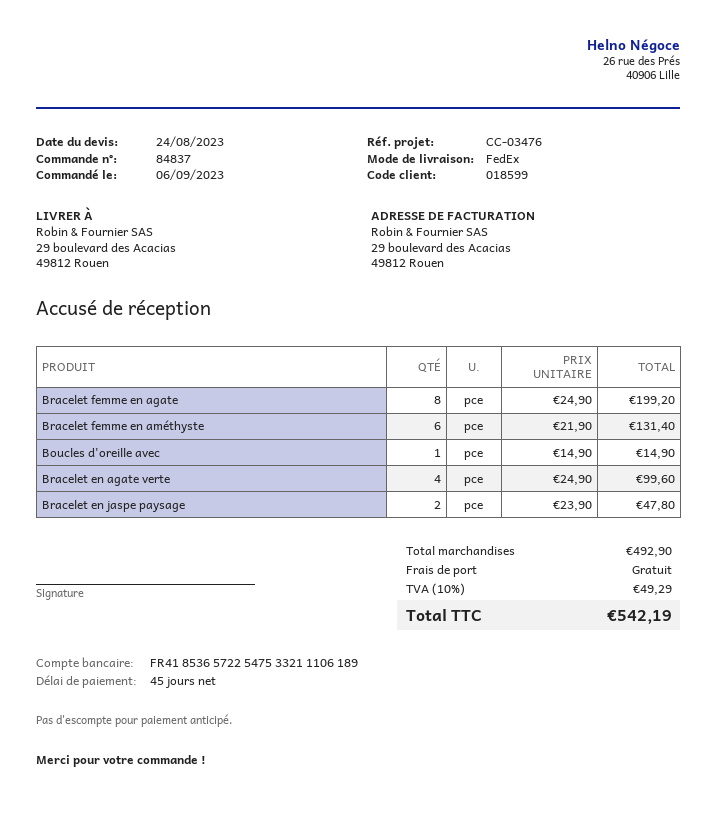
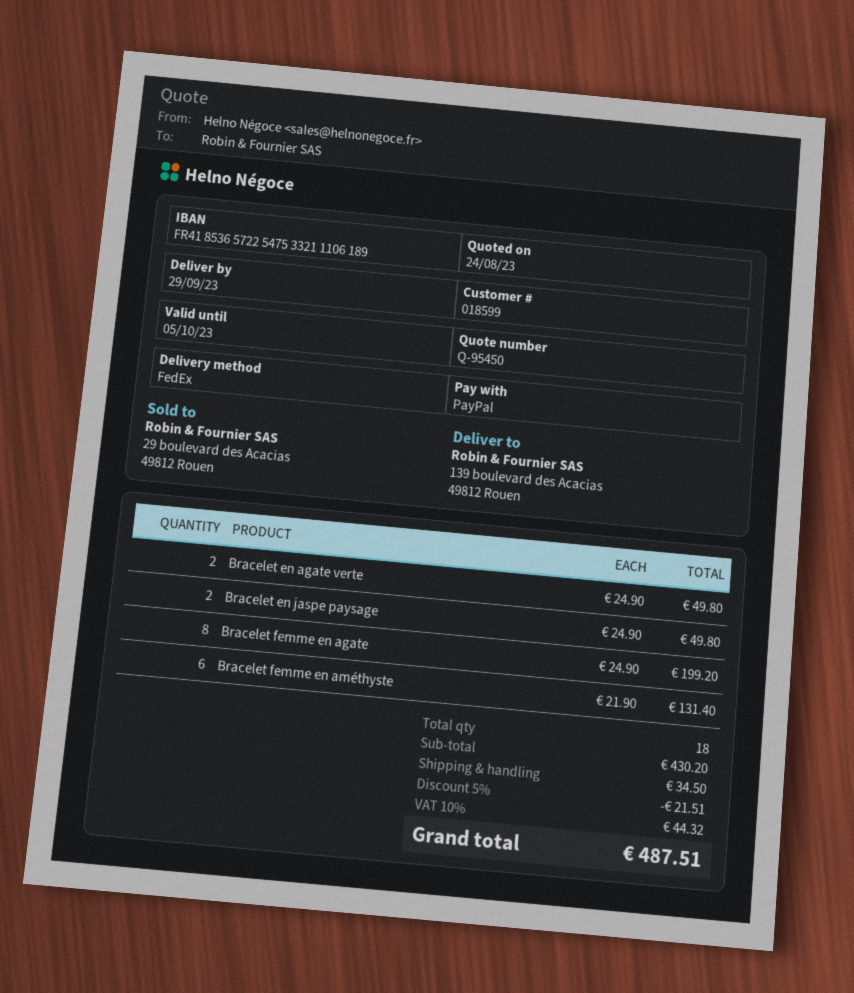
ship to: 29 boulevard des Acacias, 49812 Rouen -> 139 boulevard des Acacias, 49812 Rouen
Boucles d'oreille avec: 1 x 14.90 = 14.90 -> none
Bracelet en agate verte: 4 x 24.90 = 99.60 -> 2 x 24.90 = 49.80
Bracelet en jaspe paysage: 2 x 23.90 = 47.80 -> 2 x 24.90 = 49.80
subtotal: 492.90 -> 430.20
discount: none -> 5% = 21.51
shipping: 0.00 -> 34.50
tax: 10% = 49.29 -> 10% = 44.32
total: 542.19 -> 487.51

